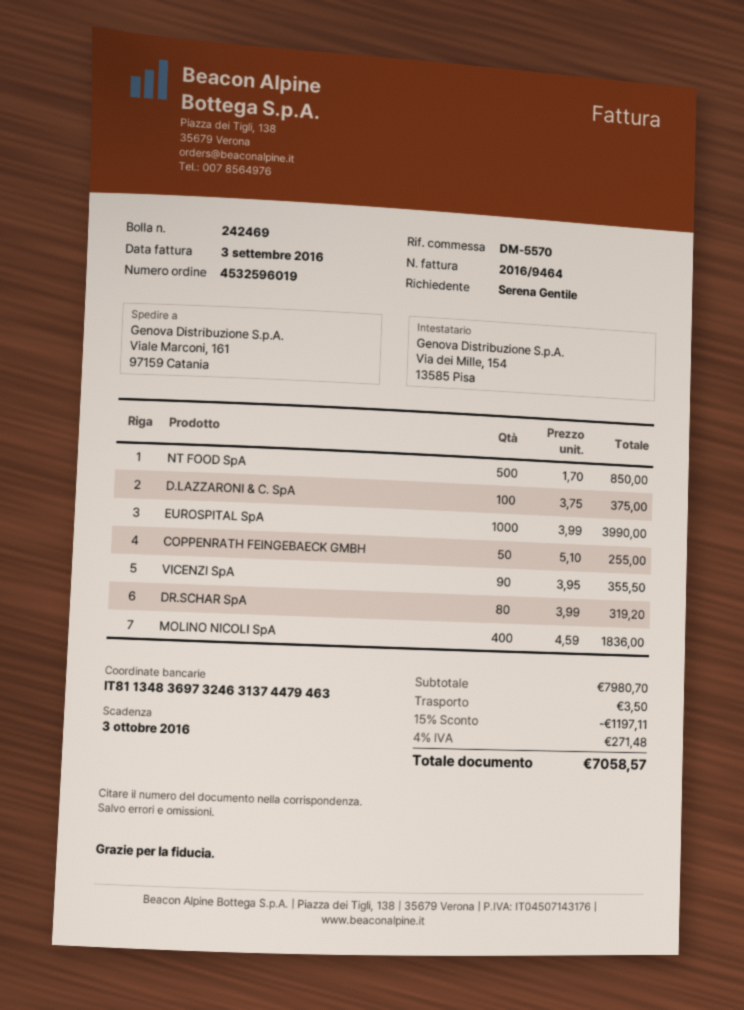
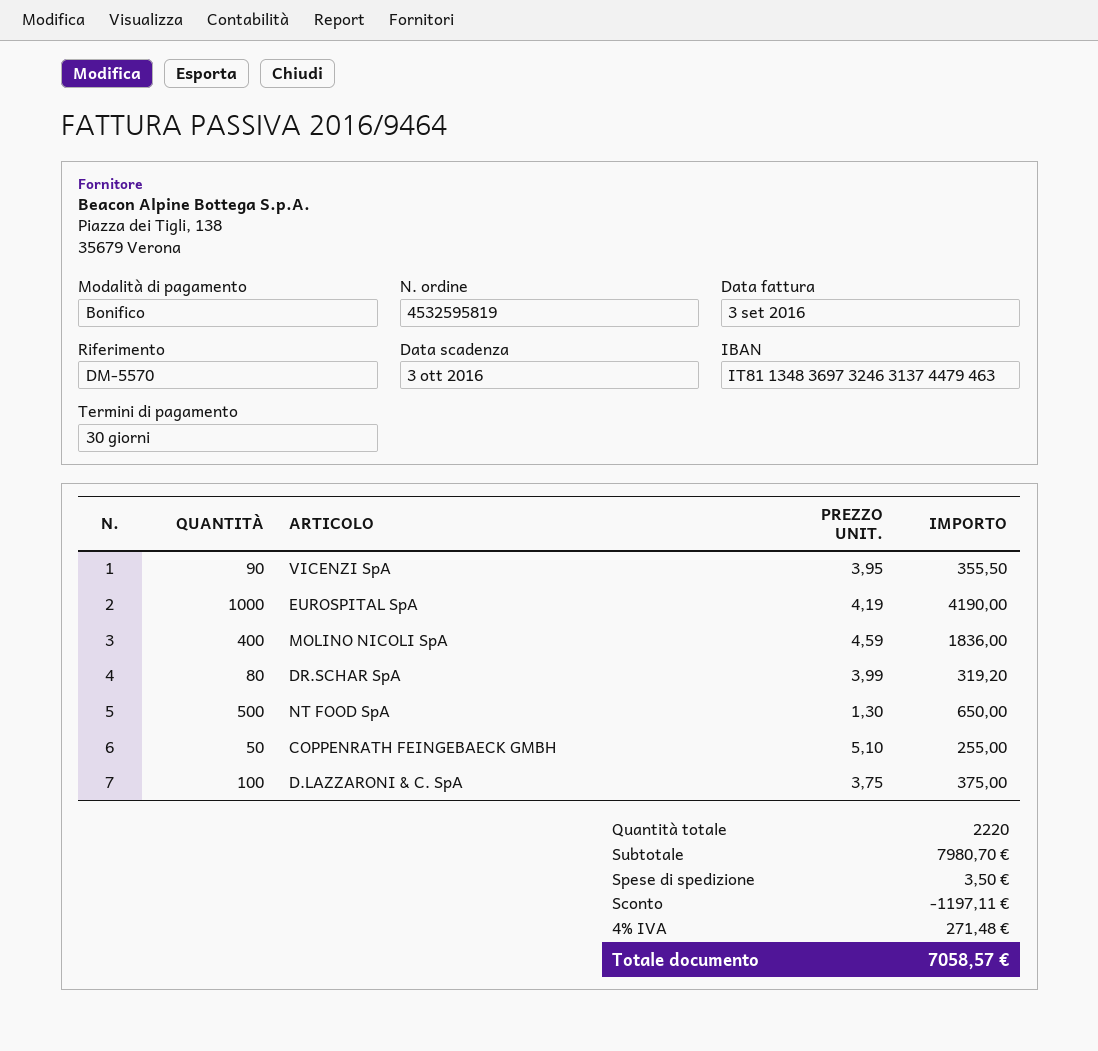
order number: 4532596019 -> 4532595819
NT FOOD SpA: 500 x 1.70 = 850.00 -> 500 x 1.30 = 650.00
EUROSPITAL SpA: 1000 x 3.99 = 3990.00 -> 1000 x 4.19 = 4190.00

